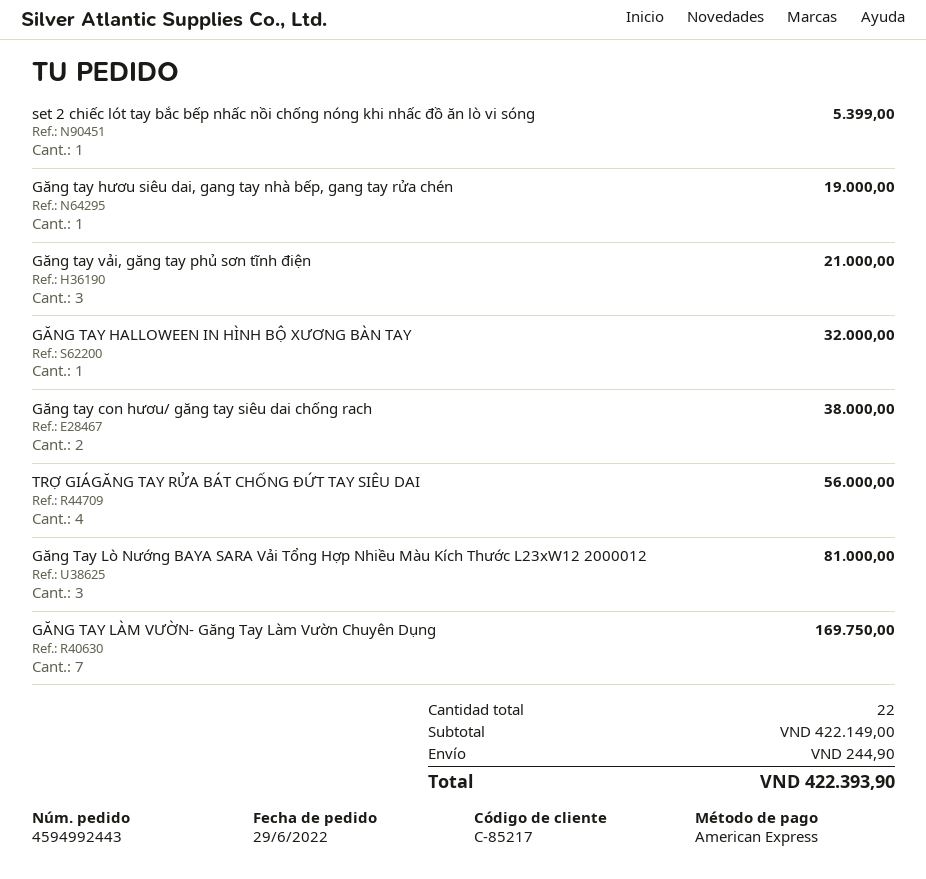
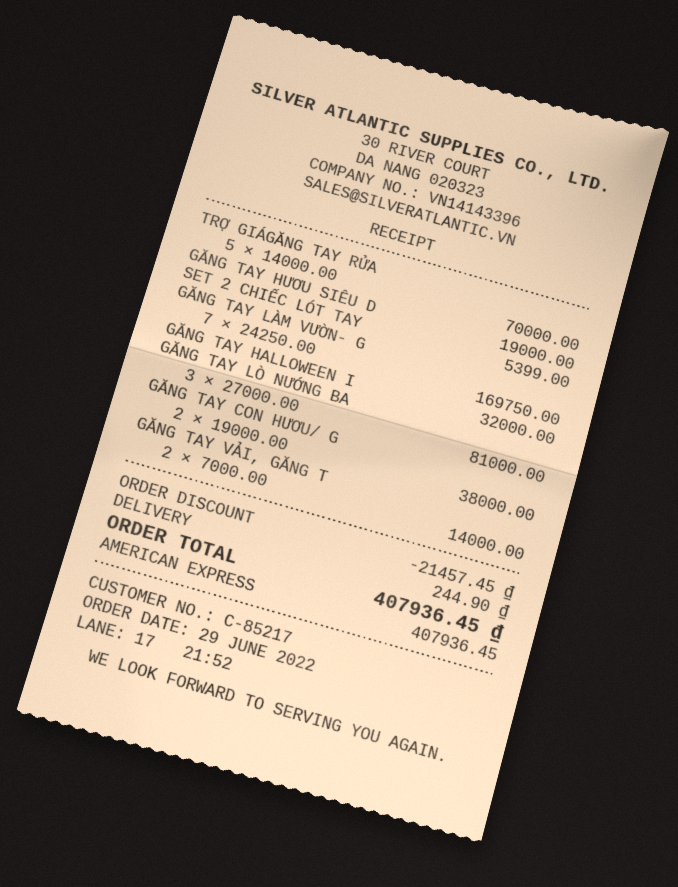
Găng tay vải, găng tay phủ sơn tĩnh điện: 3 for 21000.00 -> 2 for 14000.00
TRỢ GIÁGĂNG TAY RỬA BÁT CHỐNG ĐỨT TAY SIÊU DAI: 4 for 56000.00 -> 5 for 70000.00
discount: none -> 21457.45
total: 422393.90 -> 407936.45

